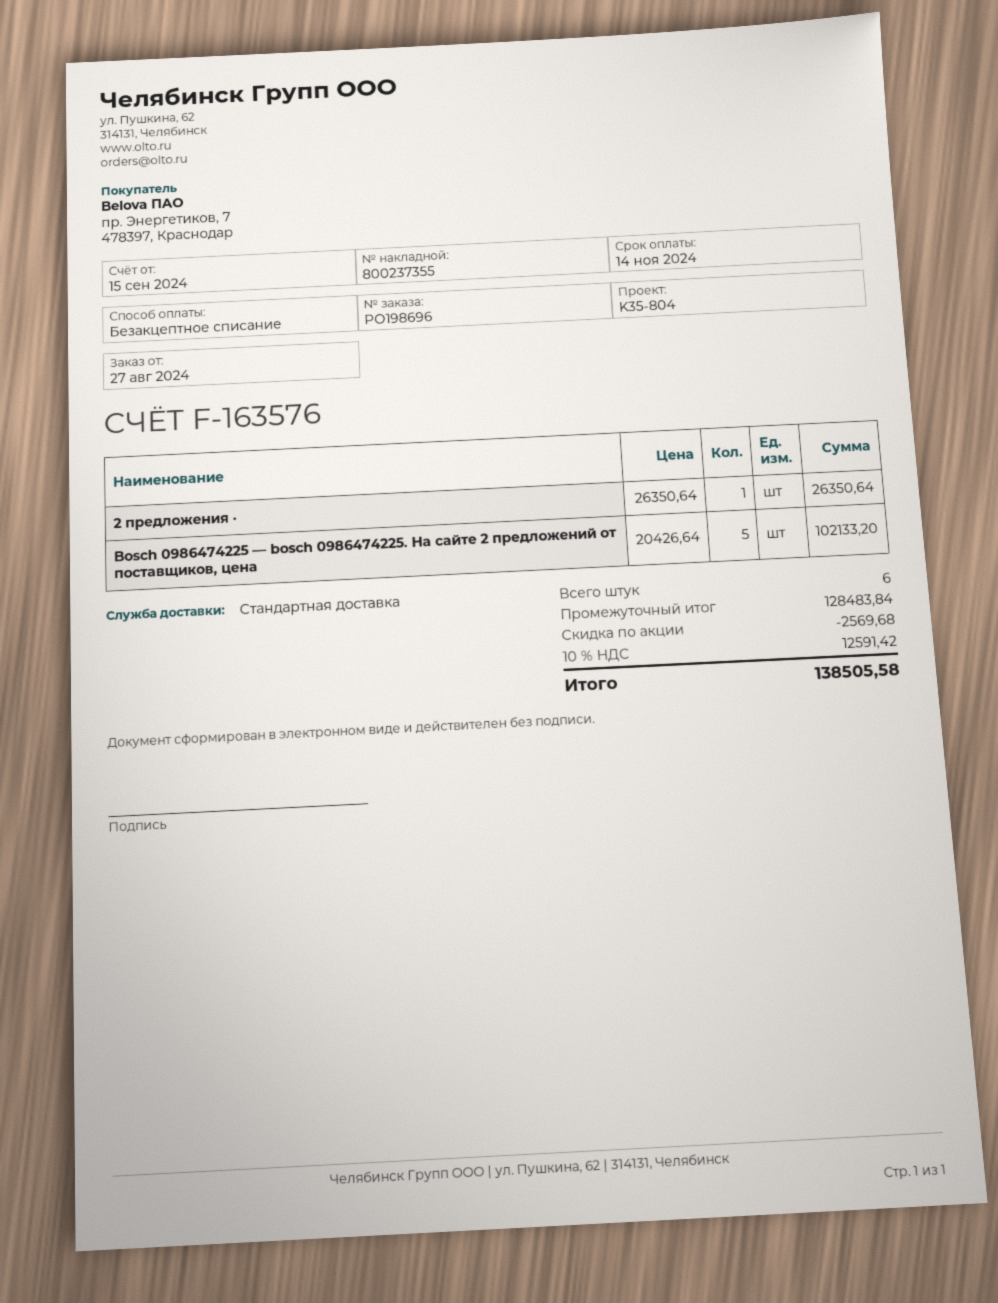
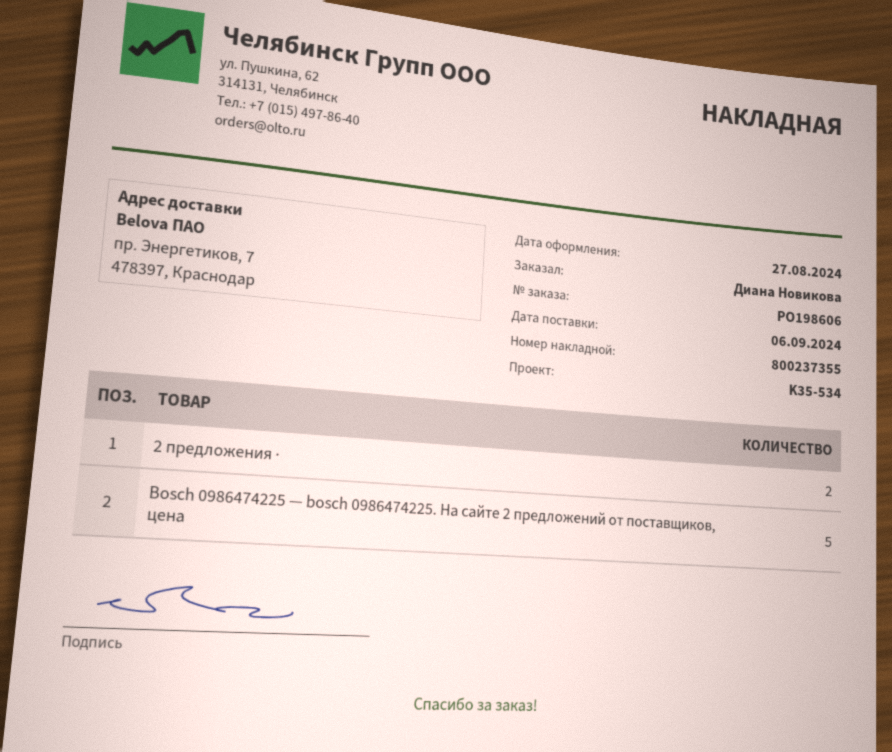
order number: PO198696 -> PO198606
reference: K35-804 -> K35-534
2 предложения ·: 1 -> 2

